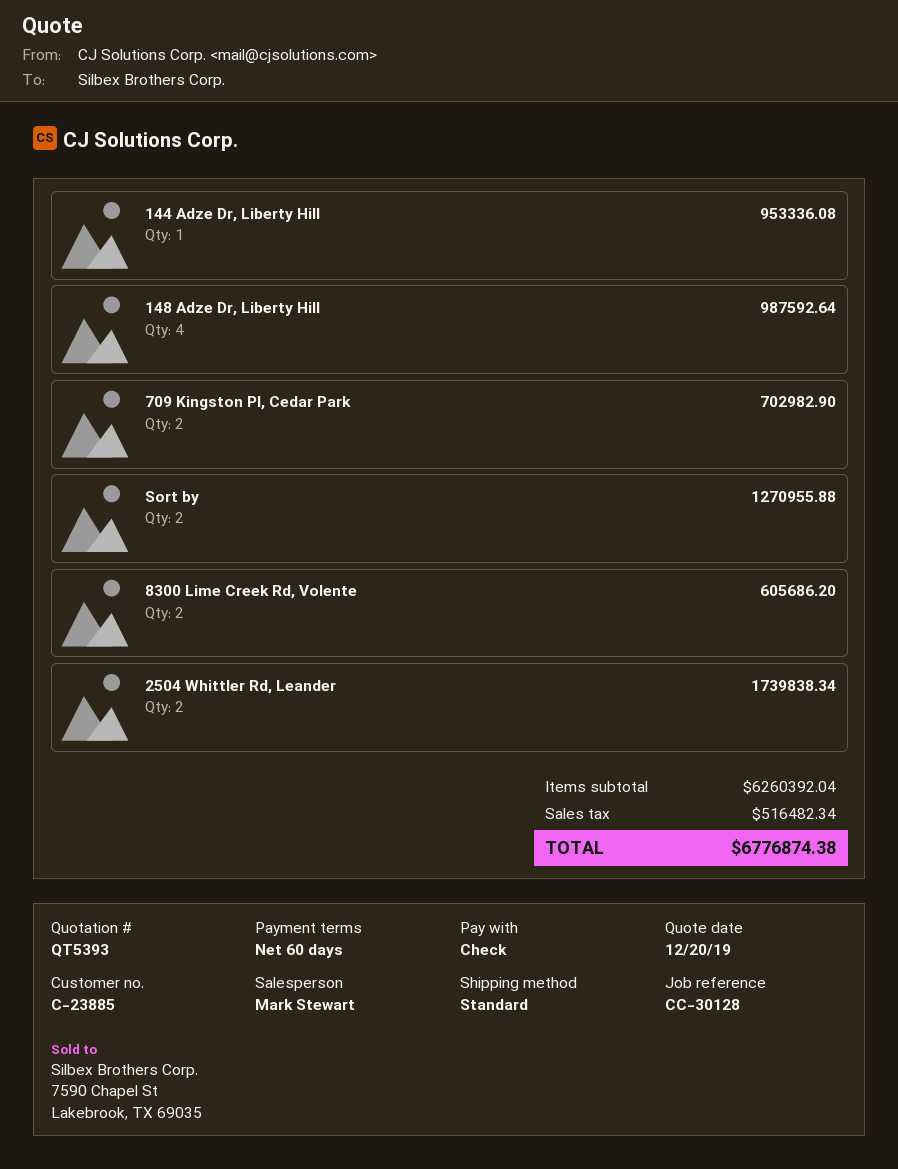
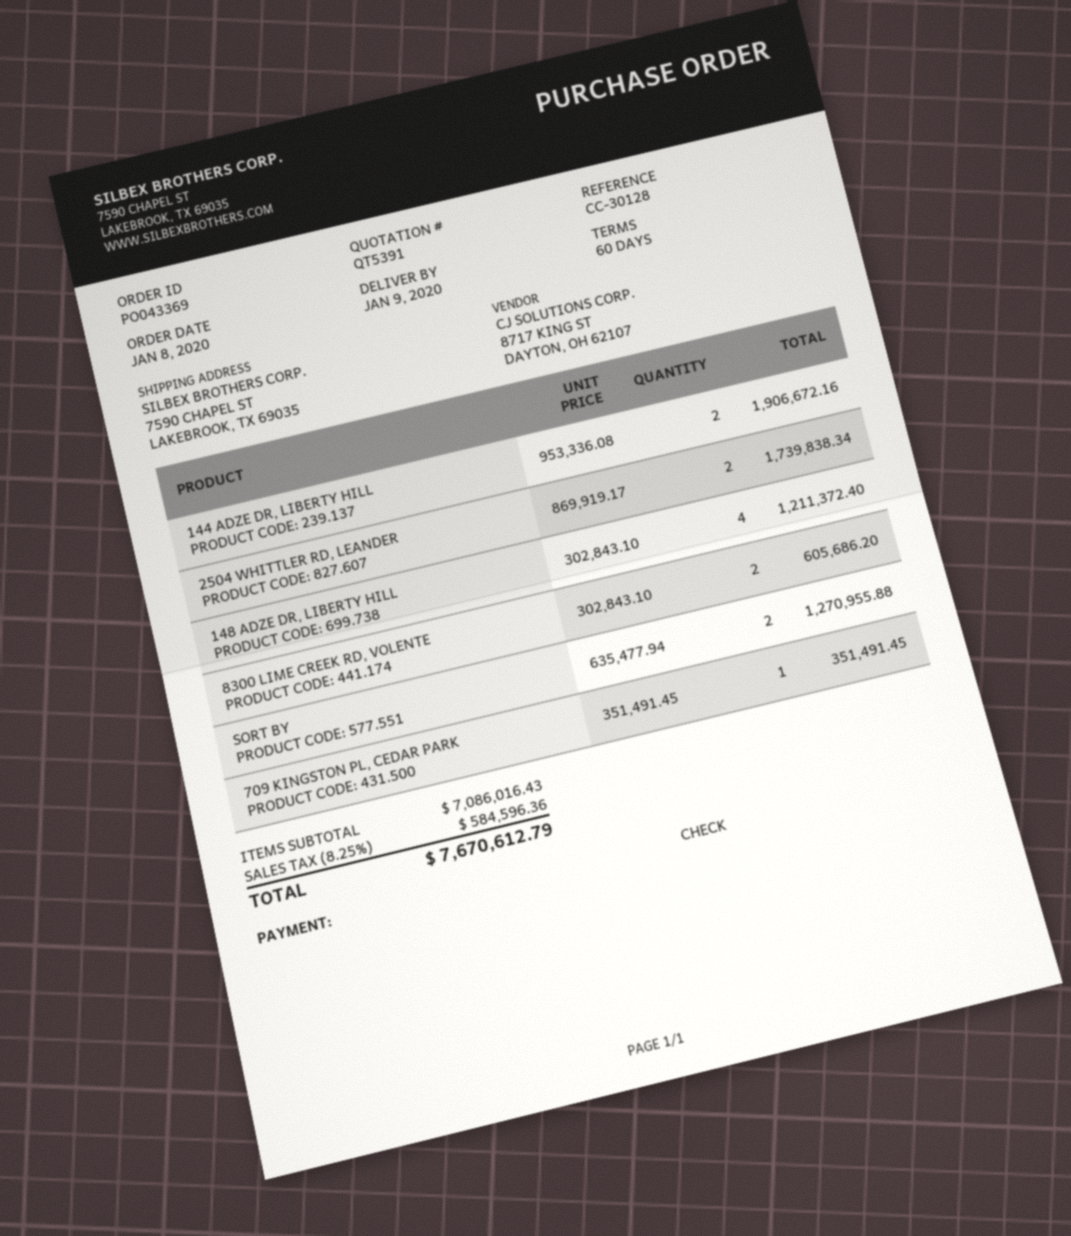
quote number: QT5393 -> QT5391
144 Adze Dr, Liberty Hill: 1 for 953336.08 -> 2 for 1906672.16
148 Adze Dr, Liberty Hill: 4 for 987592.64 -> 4 for 1211372.40
709 Kingston Pl, Cedar Park: 2 for 702982.90 -> 1 for 351491.45
subtotal: 6260392.04 -> 7086016.43
tax: 516482.34 -> 584596.36
total: 6776874.38 -> 7670612.79

